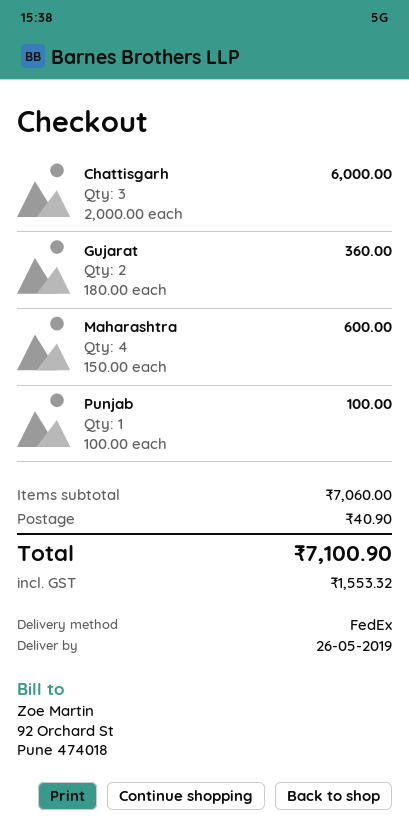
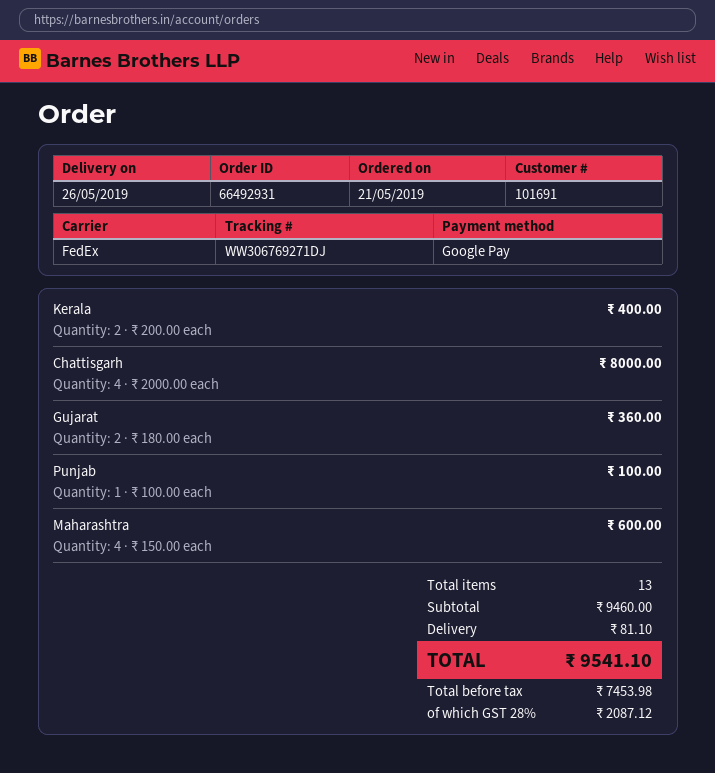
Chattisgarh: 3 x 2000.00 = 6000.00 -> 4 x 2000.00 = 8000.00
Kerala: none -> 2 x 200.00 = 400.00
subtotal: 7060.00 -> 9460.00
shipping: 40.90 -> 81.10
tax: 1553.32 -> 2087.12
total: 7100.90 -> 9541.10

